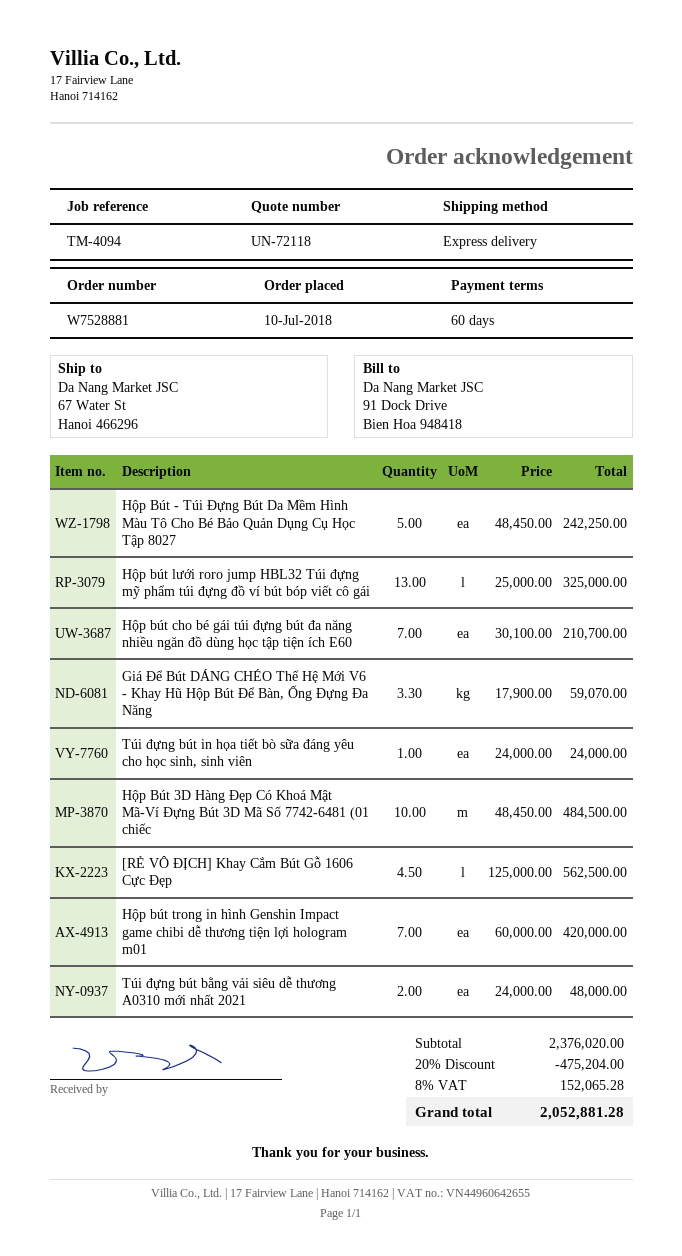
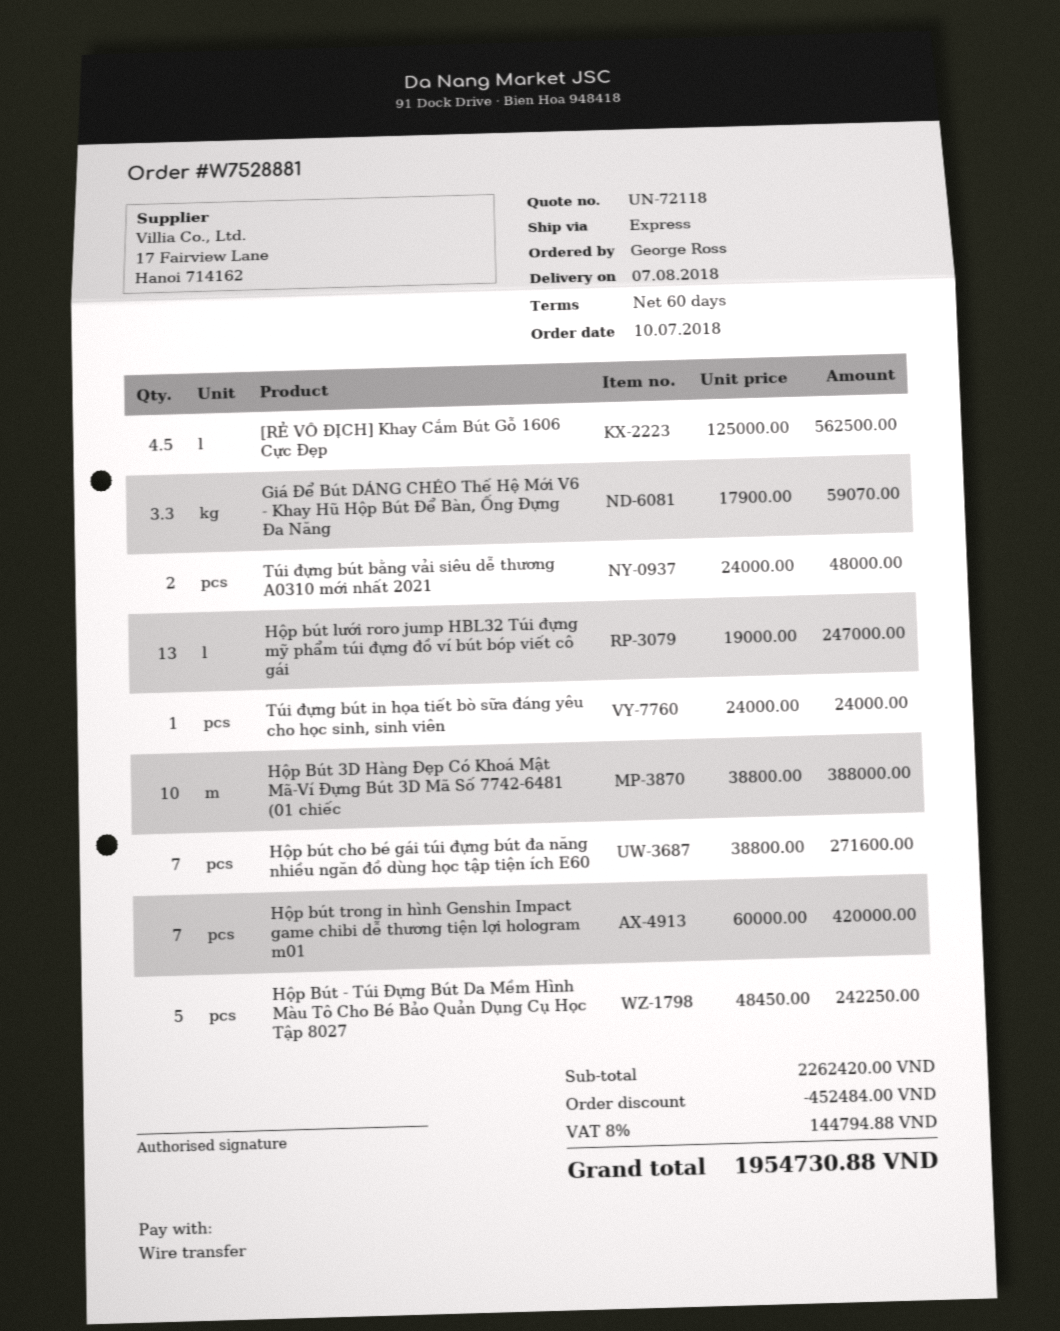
Hộp bút lưới roro jump HBL32 Túi đựng mỹ phẩm túi đựng đồ ví bút bóp viết cô gái: 13 x 25000.00 = 325000.00 -> 13 x 19000.00 = 247000.00
Hộp bút cho bé gái túi đựng bút đa năng nhiều ngăn đồ dùng học tập tiện ích E60: 7 x 30100.00 = 210700.00 -> 7 x 38800.00 = 271600.00
Hộp Bút 3D Hàng Đẹp Có Khoá Mật Mã-Ví Đựng Bút 3D Mã Số 7742-6481 (01 chiếc: 10 x 48450.00 = 484500.00 -> 10 x 38800.00 = 388000.00
subtotal: 2376020.00 -> 2262420.00
discount: 475204.00 -> 452484.00
tax: 8% = 152065.28 -> 8% = 144794.88
total: 2052881.28 -> 1954730.88

